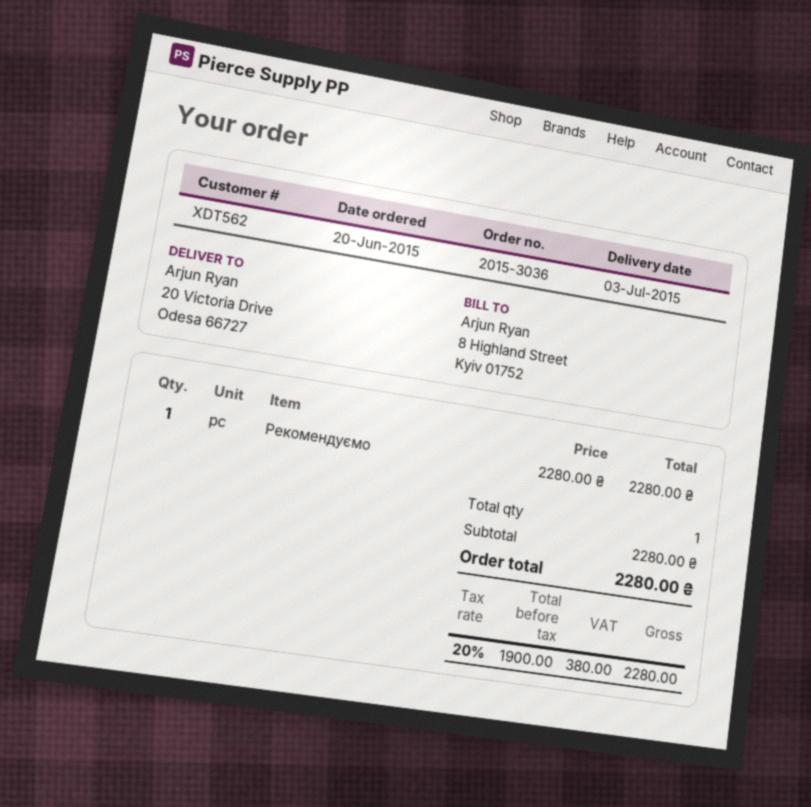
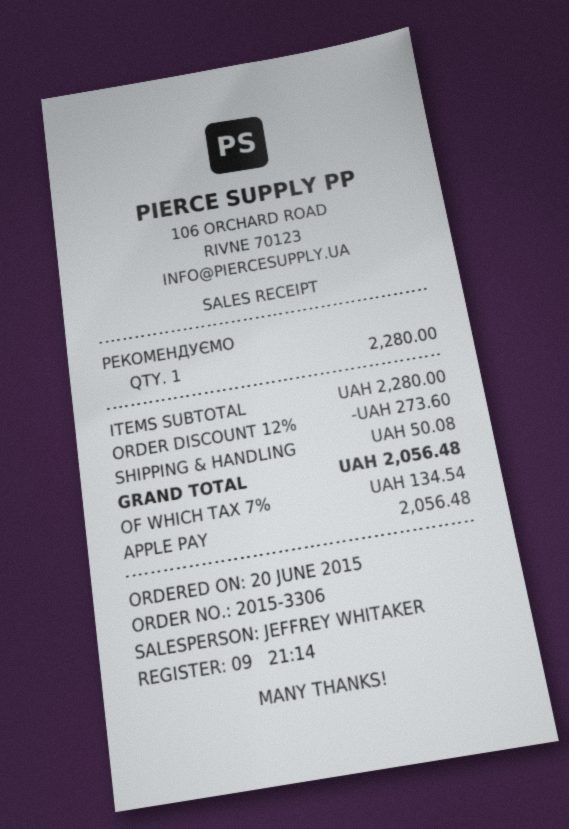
order number: 2015-3036 -> 2015-3306
discount: none -> 12% = 273.60
shipping: none -> 50.08
tax: 20% = 380.00 -> 7% = 134.54
total: 2280.00 -> 2056.48

